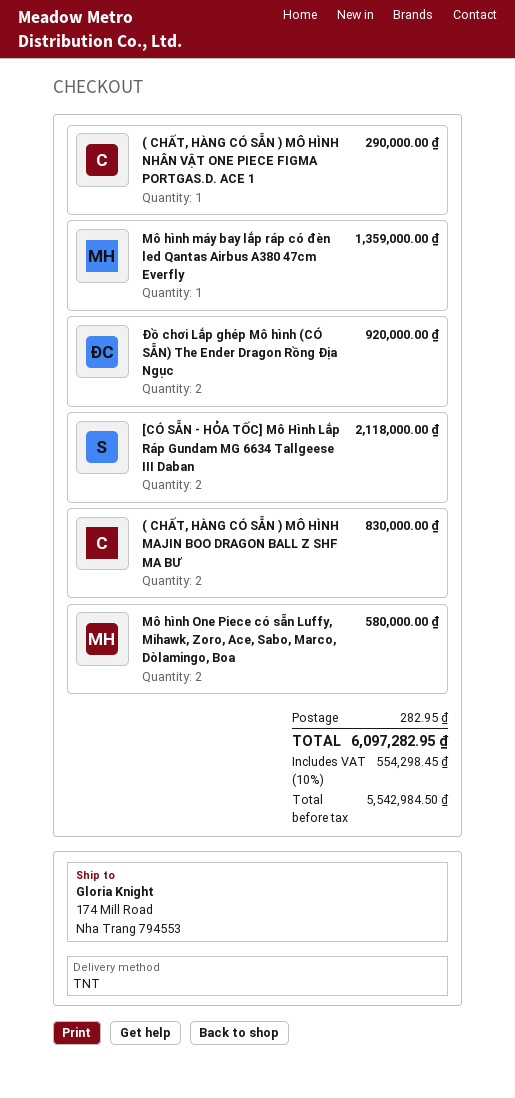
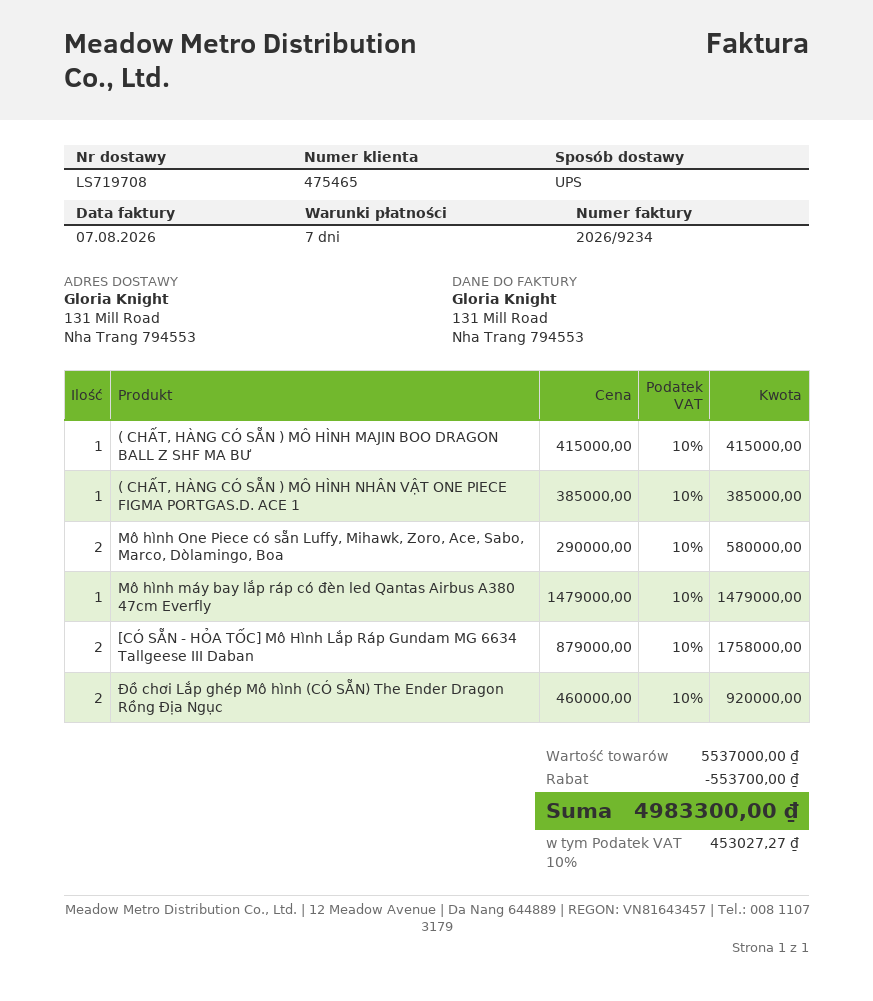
shipping method: TNT -> UPS
ship to: 174 Mill Road, Nha Trang 794553 -> 131 Mill Road, Nha Trang 794553
( CHẤT, HÀNG CÓ SẴN ) MÔ HÌNH NHÂN VẬT ONE PIECE FIGMA PORTGAS.D. ACE 1: 1 for 290000.00 -> 1 for 385000.00
Mô hình máy bay lắp ráp có đèn led Qantas Airbus A380 47cm Everfly: 1 for 1359000.00 -> 1 for 1479000.00
[CÓ SẴN - HỎA TỐC] Mô Hình Lắp Ráp Gundam MG 6634 Tallgeese III Daban: 2 for 2118000.00 -> 2 for 1758000.00
( CHẤT, HÀNG CÓ SẴN ) MÔ HÌNH MAJIN BOO DRAGON BALL Z SHF MA BƯ: 2 for 830000.00 -> 1 for 415000.00
discount: none -> 553700.00
shipping: 282.95 -> none
tax: 10% = 554298.45 -> 10% = 453027.27
total: 6097282.95 -> 4983300.00

